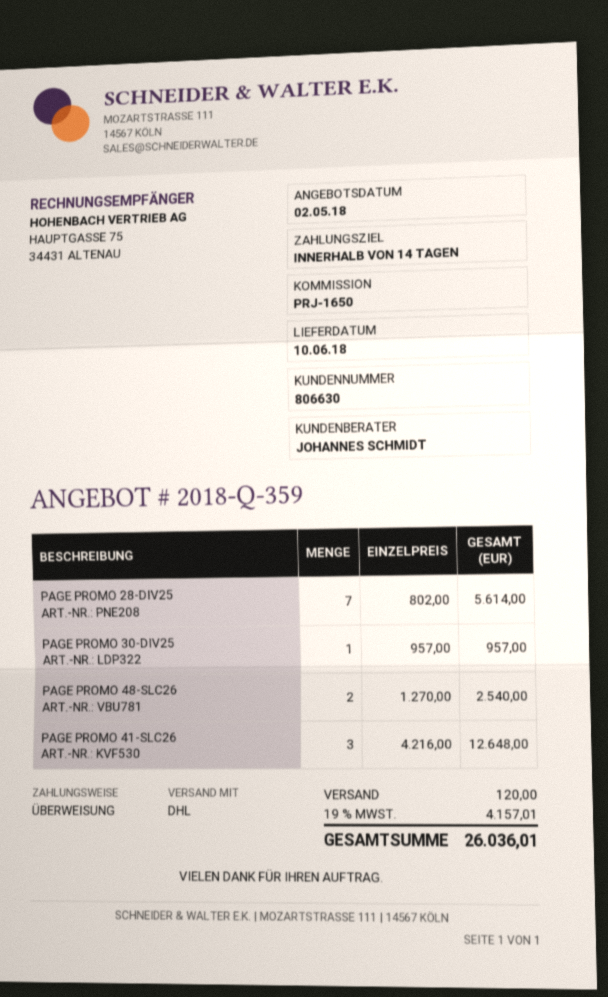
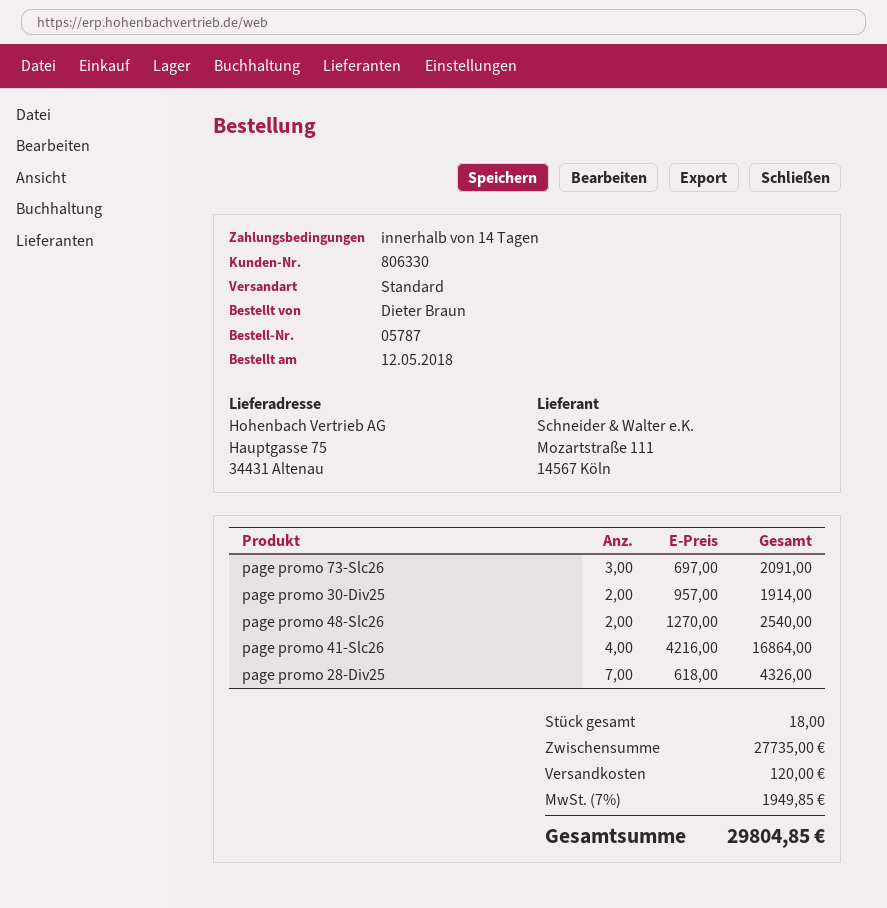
customer number: 806630 -> 806330
shipping method: DHL -> standard
PAGE PROMO 28-DIV25: 7 x 802.00 = 5614.00 -> 7 x 618.00 = 4326.00
PAGE PROMO 30-DIV25: 1 x 957.00 = 957.00 -> 2 x 957.00 = 1914.00
PAGE PROMO 41-SLC26: 3 x 4216.00 = 12648.00 -> 4 x 4216.00 = 16864.00
page promo 73-Slc26: none -> 3 x 697.00 = 2091.00
tax: 19% = 4157.01 -> 7% = 1949.85
total: 26036.01 -> 29804.85

